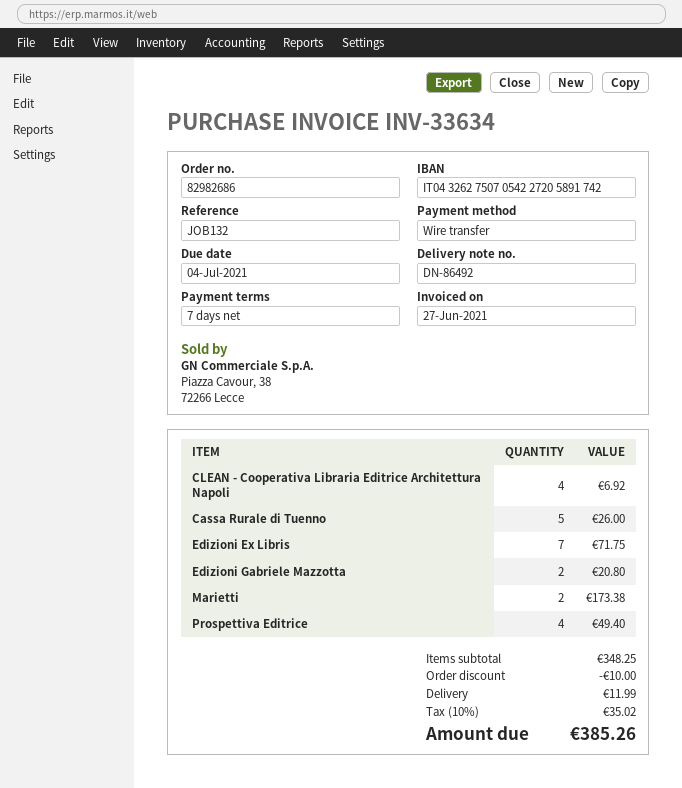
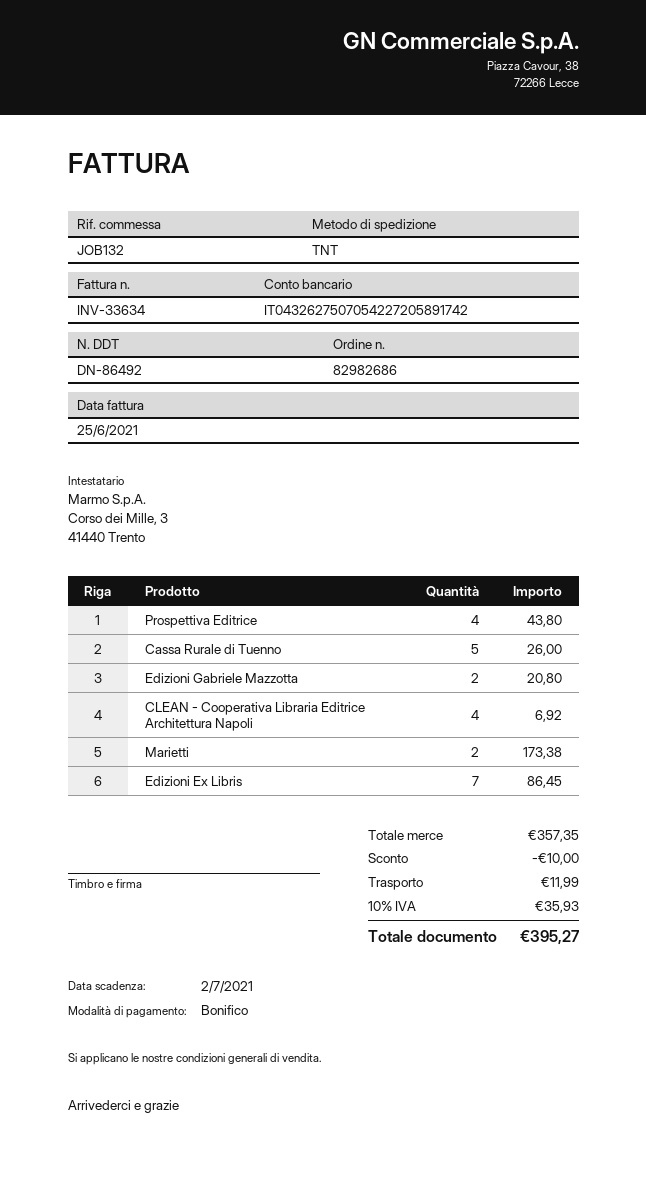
invoice date: 2021-06-27 -> 2021-06-25
due date: 2021-07-04 -> 2021-07-02
Edizioni Ex Libris: 7 for 71.75 -> 7 for 86.45
Prospettiva Editrice: 4 for 49.40 -> 4 for 43.80
subtotal: 348.25 -> 357.35
tax: 10% = 35.02 -> 10% = 35.93
total: 385.26 -> 395.27

